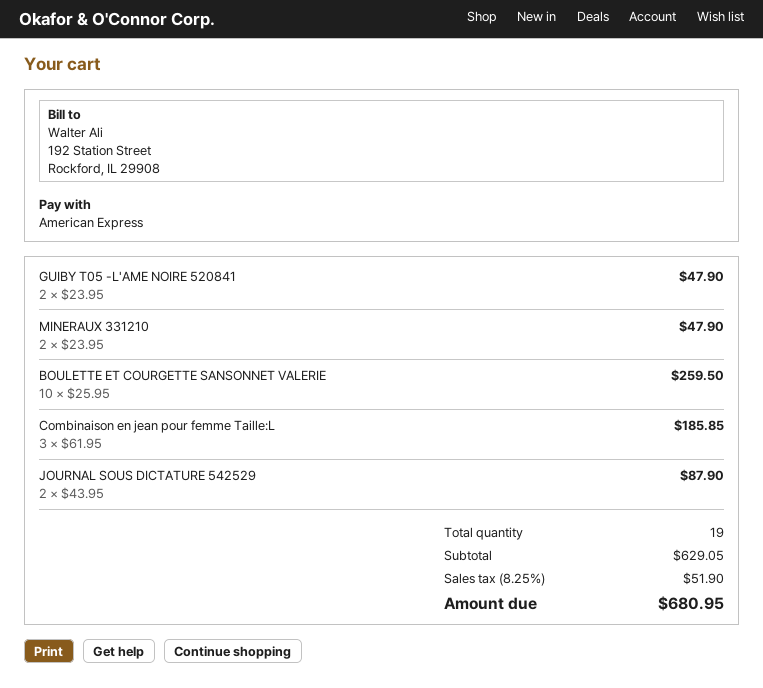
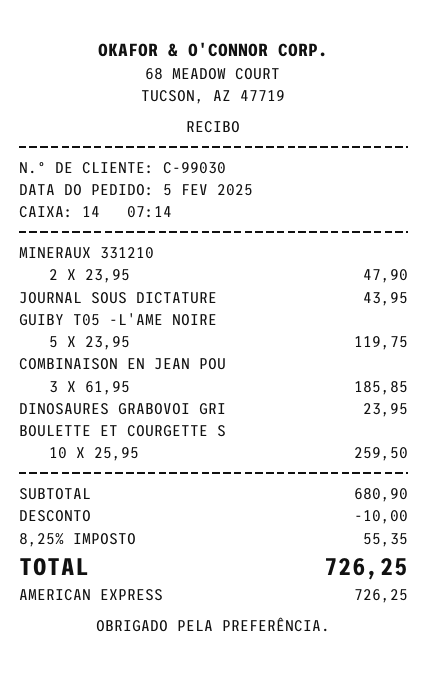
GUIBY T05 -L'AME NOIRE 520841: 2 x 23.95 = 47.90 -> 5 x 23.95 = 119.75
JOURNAL SOUS DICTATURE 542529: 2 x 43.95 = 87.90 -> 1 x 43.95 = 43.95
DINOSAURES GRABOVOI GRI: none -> 1 x 23.95 = 23.95
subtotal: 629.05 -> 680.90
discount: none -> 10.00
tax: 8.25% = 51.90 -> 8.25% = 55.35
total: 680.95 -> 726.25

